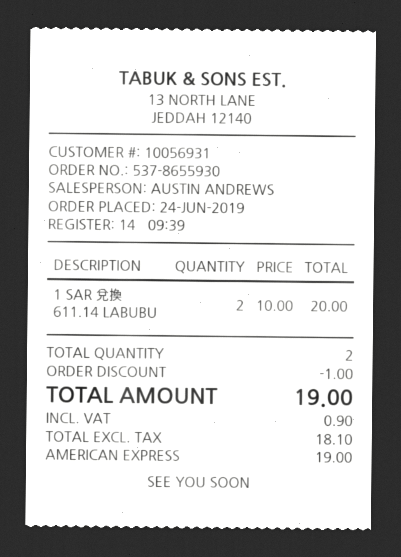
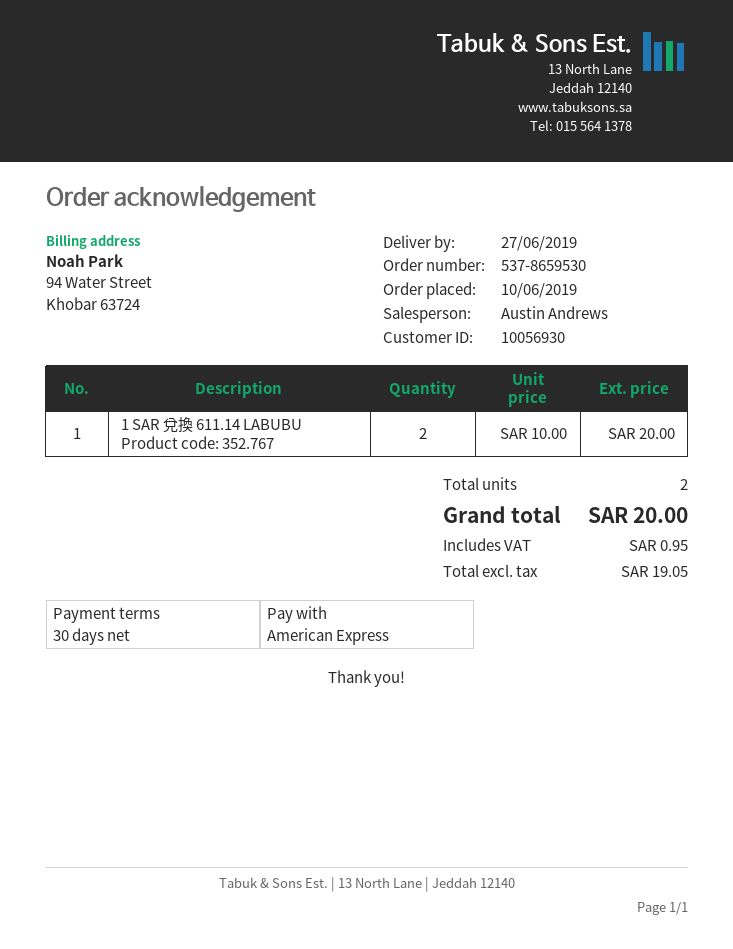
order number: 537-8655930 -> 537-8659530
order date: 2019-06-24 -> 2019-06-10
customer number: 10056931 -> 10056930
discount: 1.00 -> none
net: 18.10 -> 19.05
tax: 0.90 -> 0.95
total: 19.00 -> 20.00

